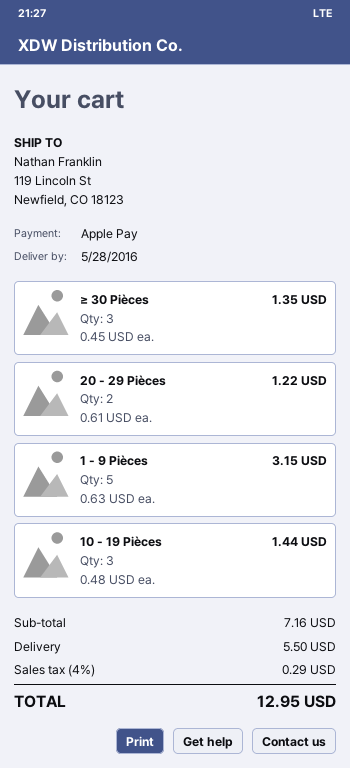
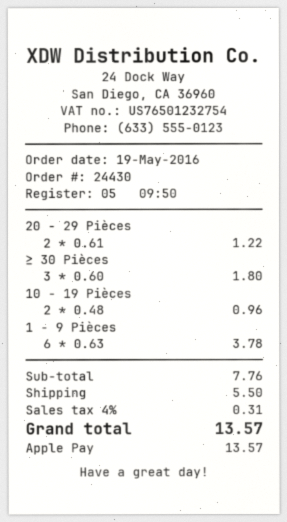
≥ 30 Pièces: 3 x 0.45 = 1.35 -> 3 x 0.60 = 1.80
1 - 9 Pièces: 5 x 0.63 = 3.15 -> 6 x 0.63 = 3.78
10 - 19 Pièces: 3 x 0.48 = 1.44 -> 2 x 0.48 = 0.96
subtotal: 7.16 -> 7.76
tax: 4% = 0.29 -> 4% = 0.31
total: 12.95 -> 13.57

